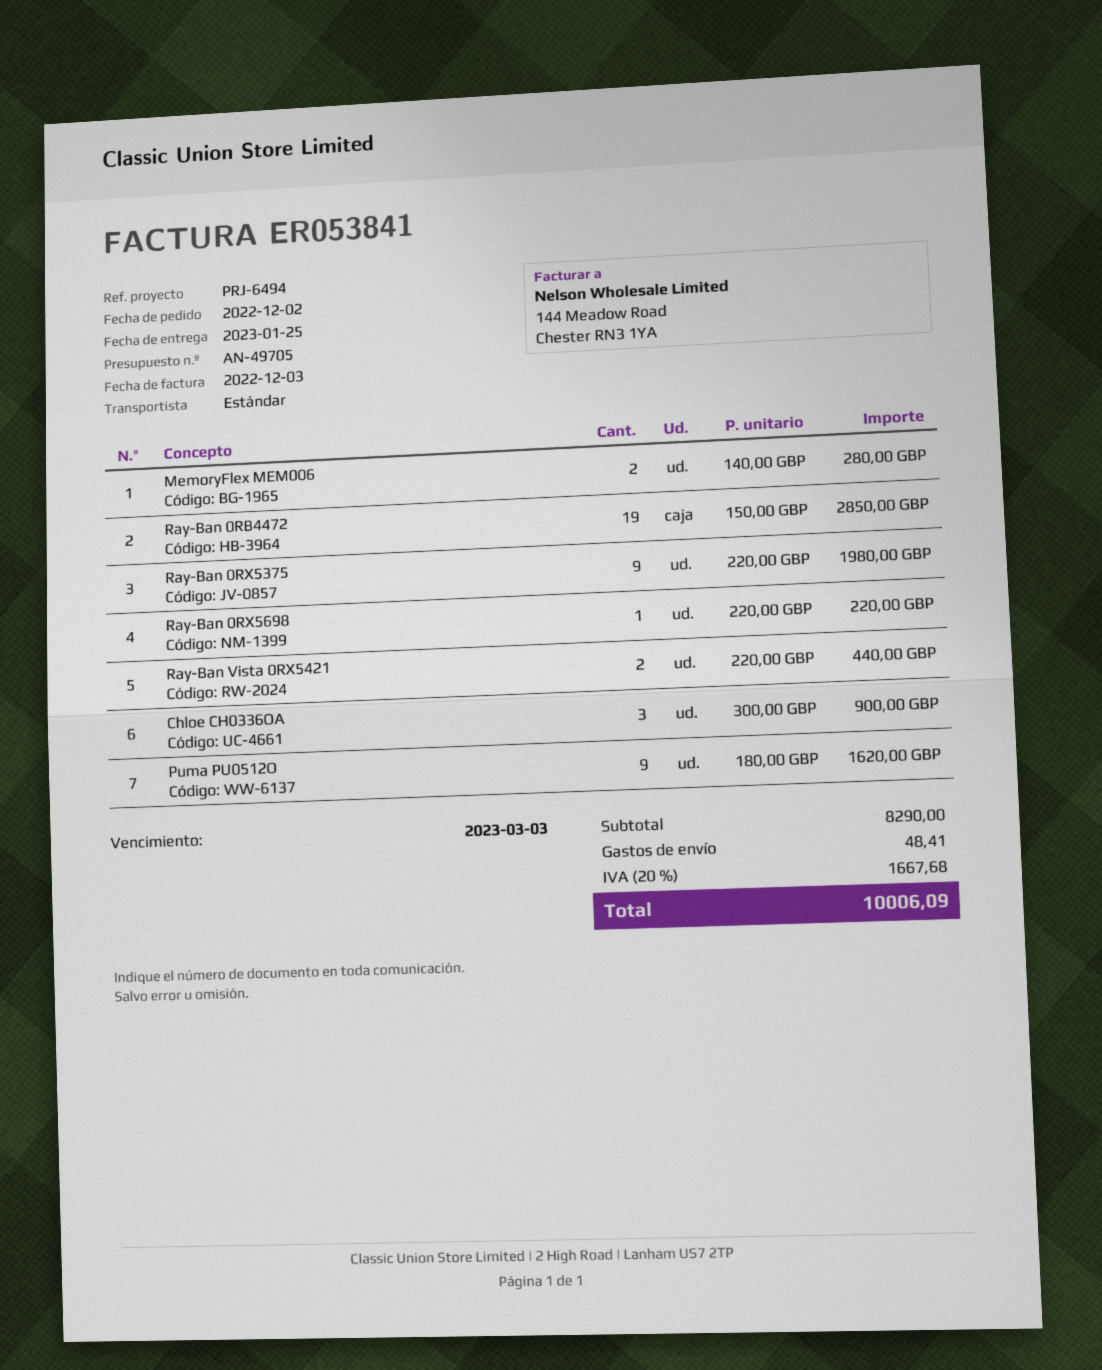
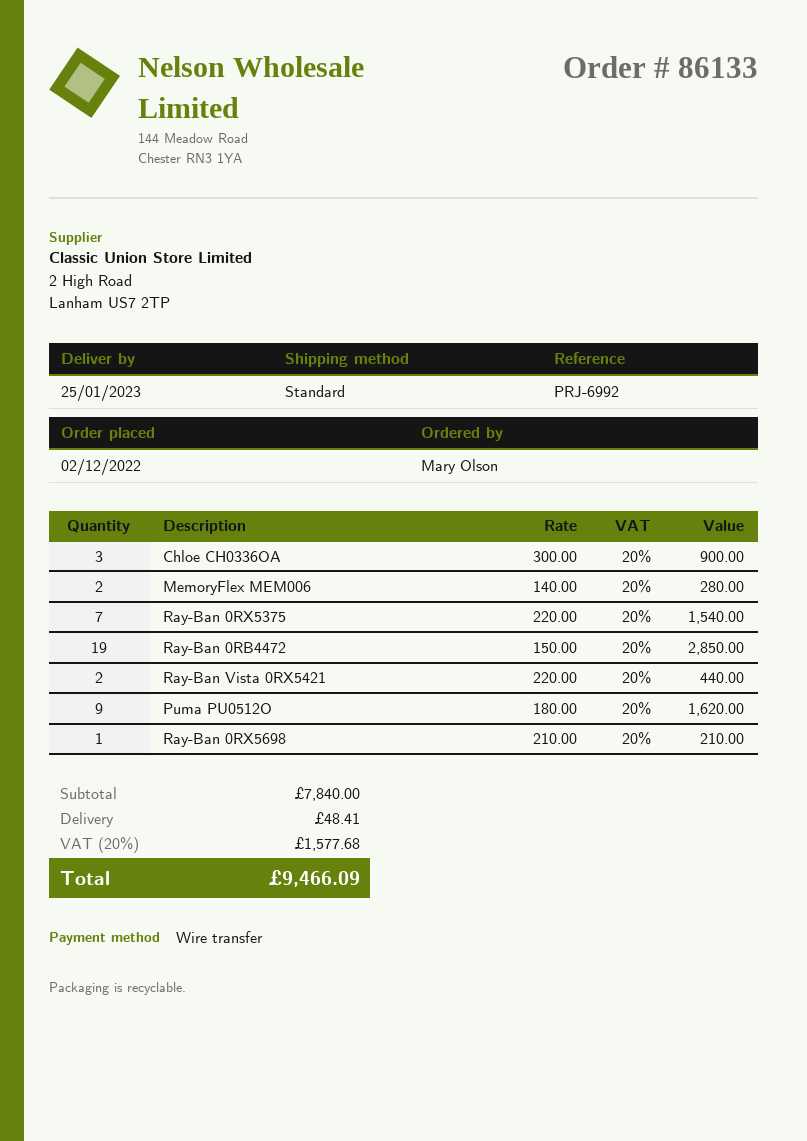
reference: PRJ-6494 -> PRJ-6992
Ray-Ban 0RX5375: 9 x 220.00 = 1980.00 -> 7 x 220.00 = 1540.00
Ray-Ban 0RX5698: 1 x 220.00 = 220.00 -> 1 x 210.00 = 210.00
subtotal: 8290.00 -> 7840.00
tax: 20% = 1667.68 -> 20% = 1577.68
total: 10006.09 -> 9466.09

